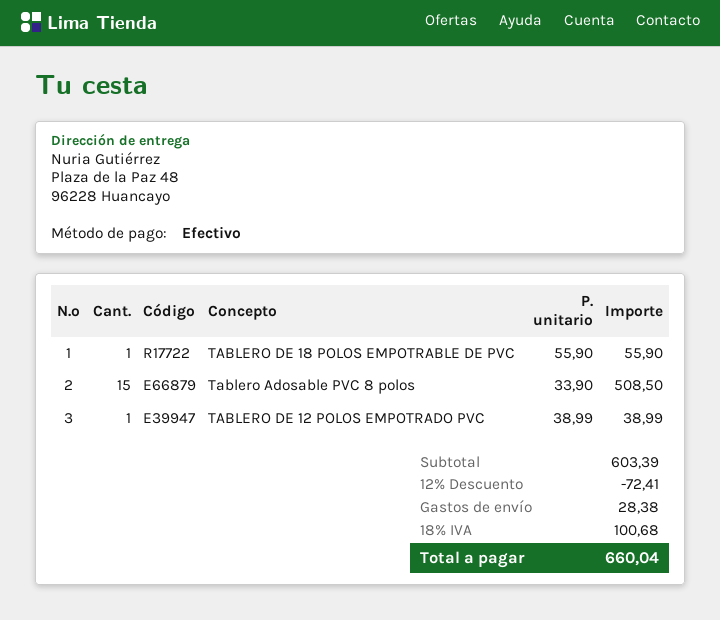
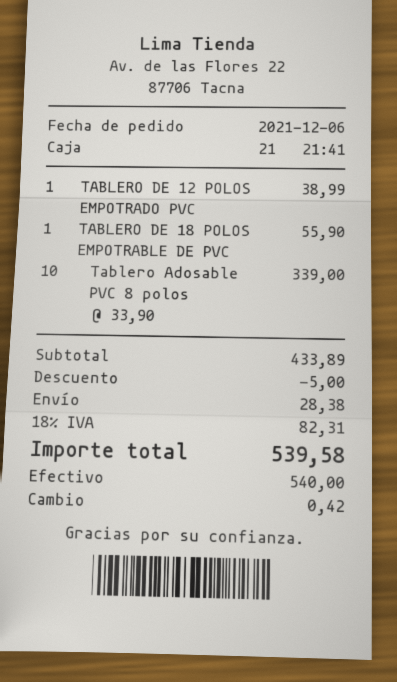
Tablero Adosable PVC 8 polos: 15 x 33.90 = 508.50 -> 10 x 33.90 = 339.00
subtotal: 603.39 -> 433.89
discount: 72.41 -> 5.00
tax: 18% = 100.68 -> 18% = 82.31
total: 660.04 -> 539.58

